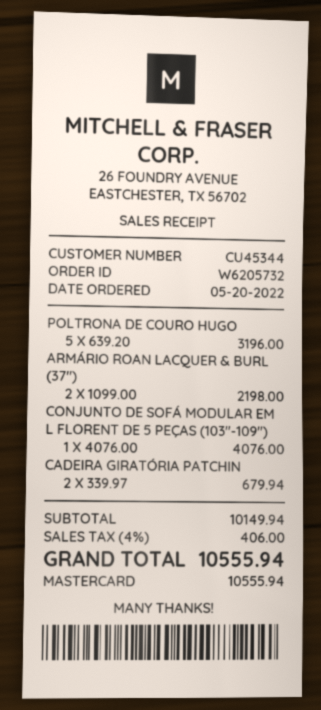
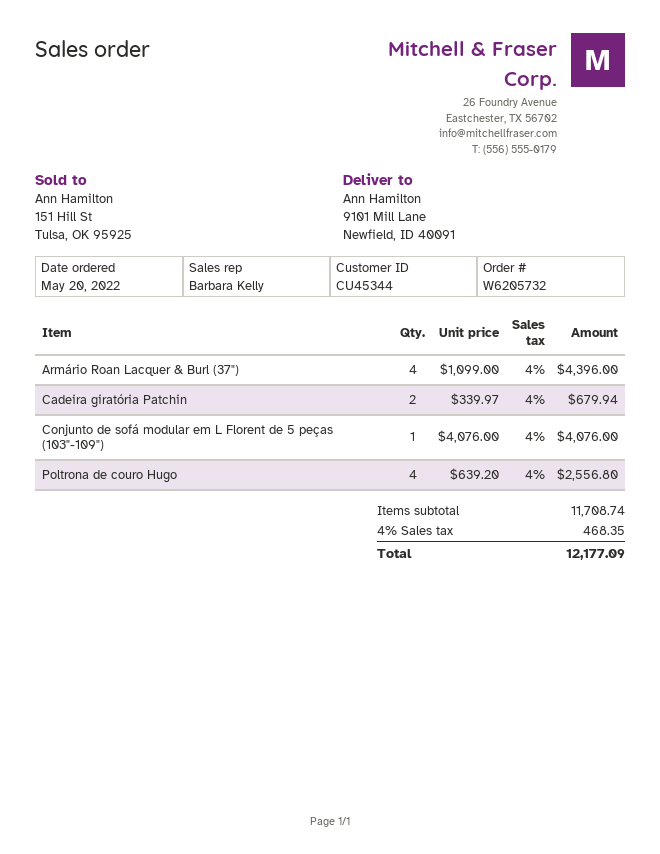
POLTRONA DE COURO HUGO: 5 x 639.20 = 3196.00 -> 4 x 639.20 = 2556.80
ARMÁRIO ROAN LACQUER & BURL (37"): 2 x 1099.00 = 2198.00 -> 4 x 1099.00 = 4396.00
subtotal: 10149.94 -> 11708.74
tax: 4% = 406.00 -> 4% = 468.35
total: 10555.94 -> 12177.09

